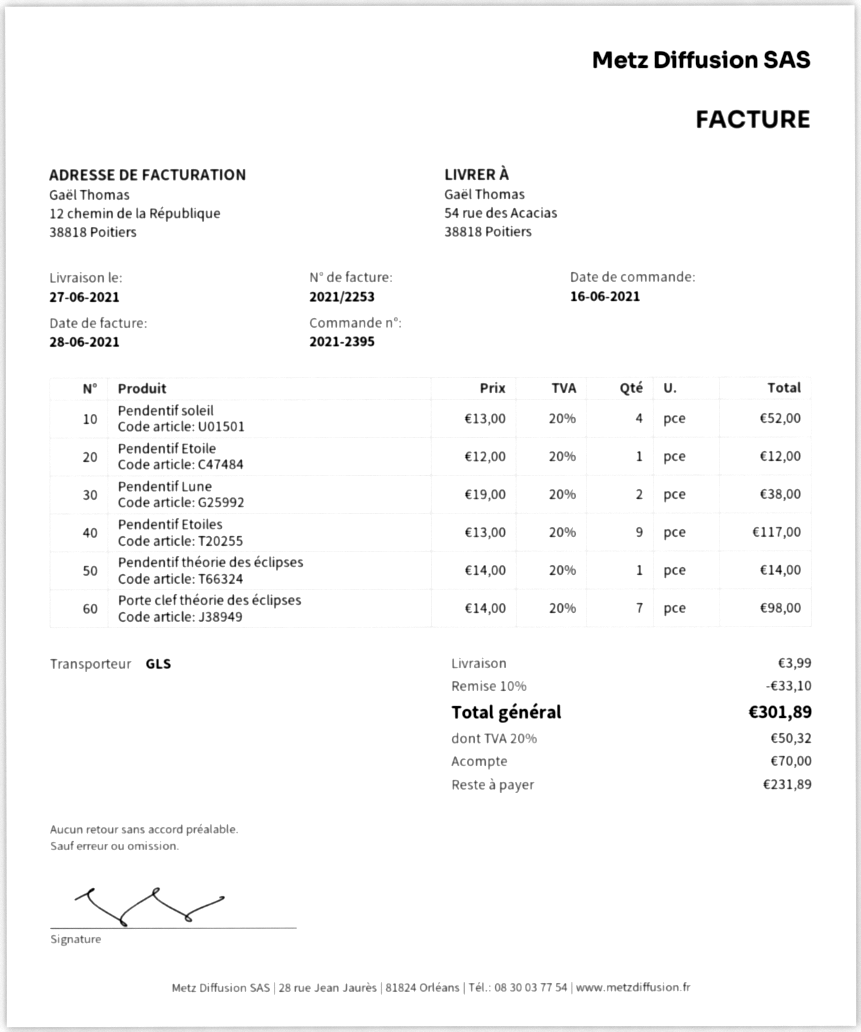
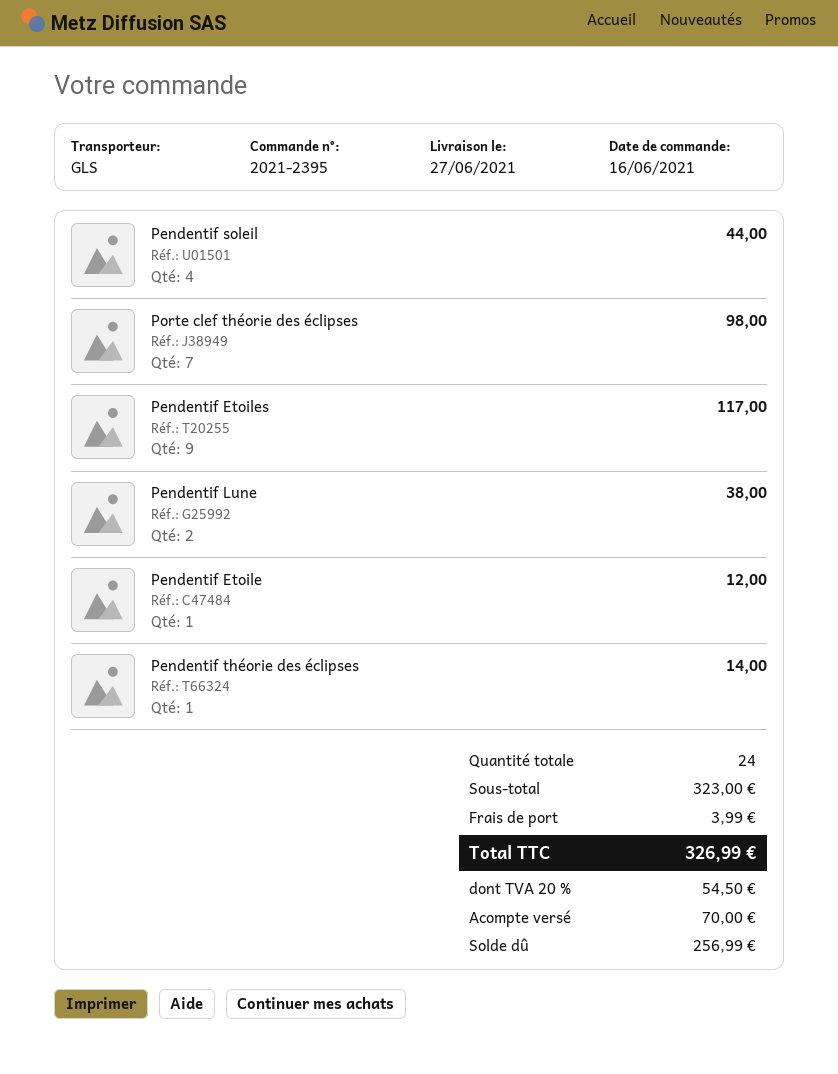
Pendentif soleil: 4 for 52.00 -> 4 for 44.00
discount: 10% = 33.10 -> none
tax: 20% = 50.32 -> 20% = 54.50
total: 301.89 -> 326.99
balance: 231.89 -> 256.99

